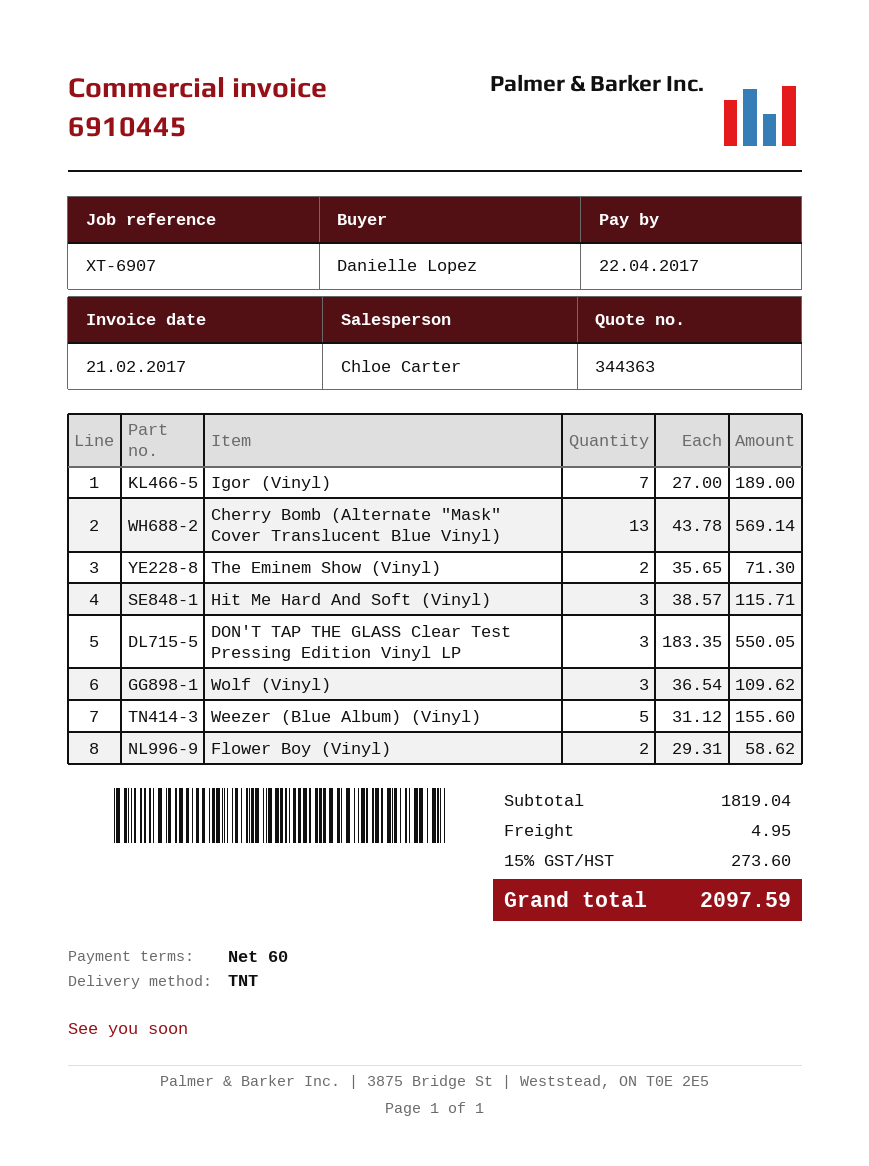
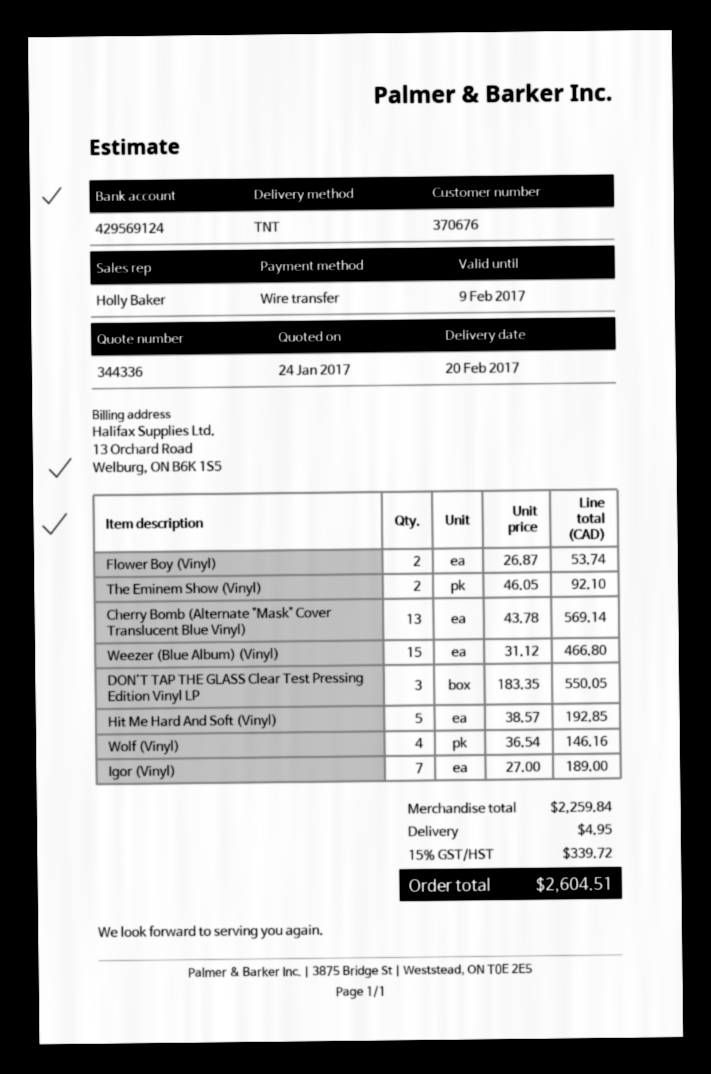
quote number: 344363 -> 344336
sales rep: Chloe Carter -> Holly Baker
The Eminem Show (Vinyl): 2 x 35.65 = 71.30 -> 2 x 46.05 = 92.10
Hit Me Hard And Soft (Vinyl): 3 x 38.57 = 115.71 -> 5 x 38.57 = 192.85
Wolf (Vinyl): 3 x 36.54 = 109.62 -> 4 x 36.54 = 146.16
Weezer (Blue Album) (Vinyl): 5 x 31.12 = 155.60 -> 15 x 31.12 = 466.80
Flower Boy (Vinyl): 2 x 29.31 = 58.62 -> 2 x 26.87 = 53.74
subtotal: 1819.04 -> 2259.84
tax: 15% = 273.60 -> 15% = 339.72
total: 2097.59 -> 2604.51

